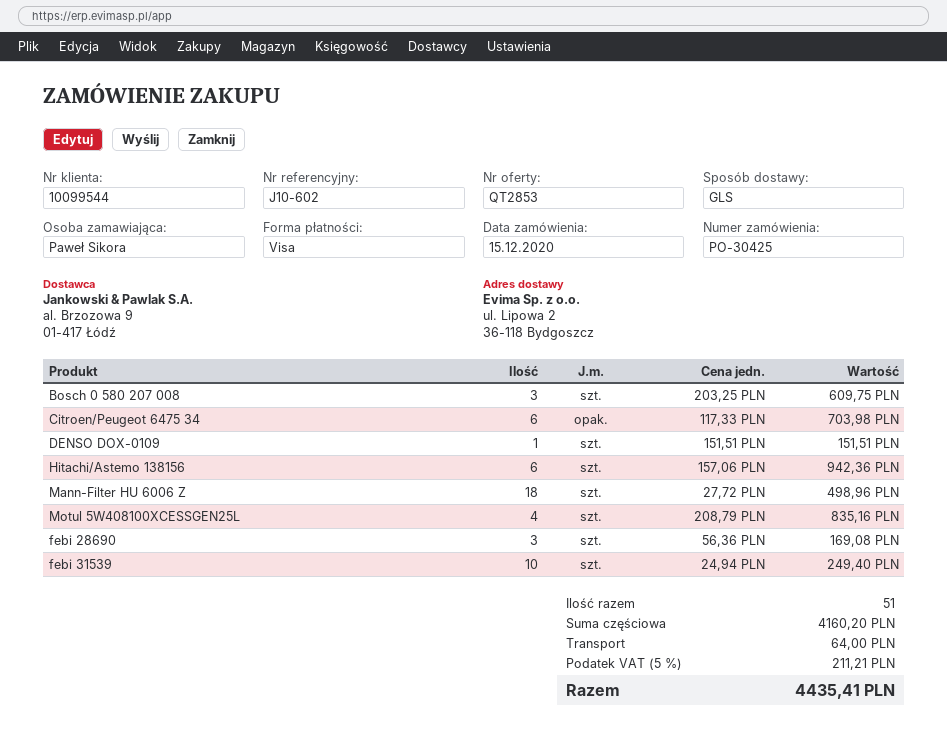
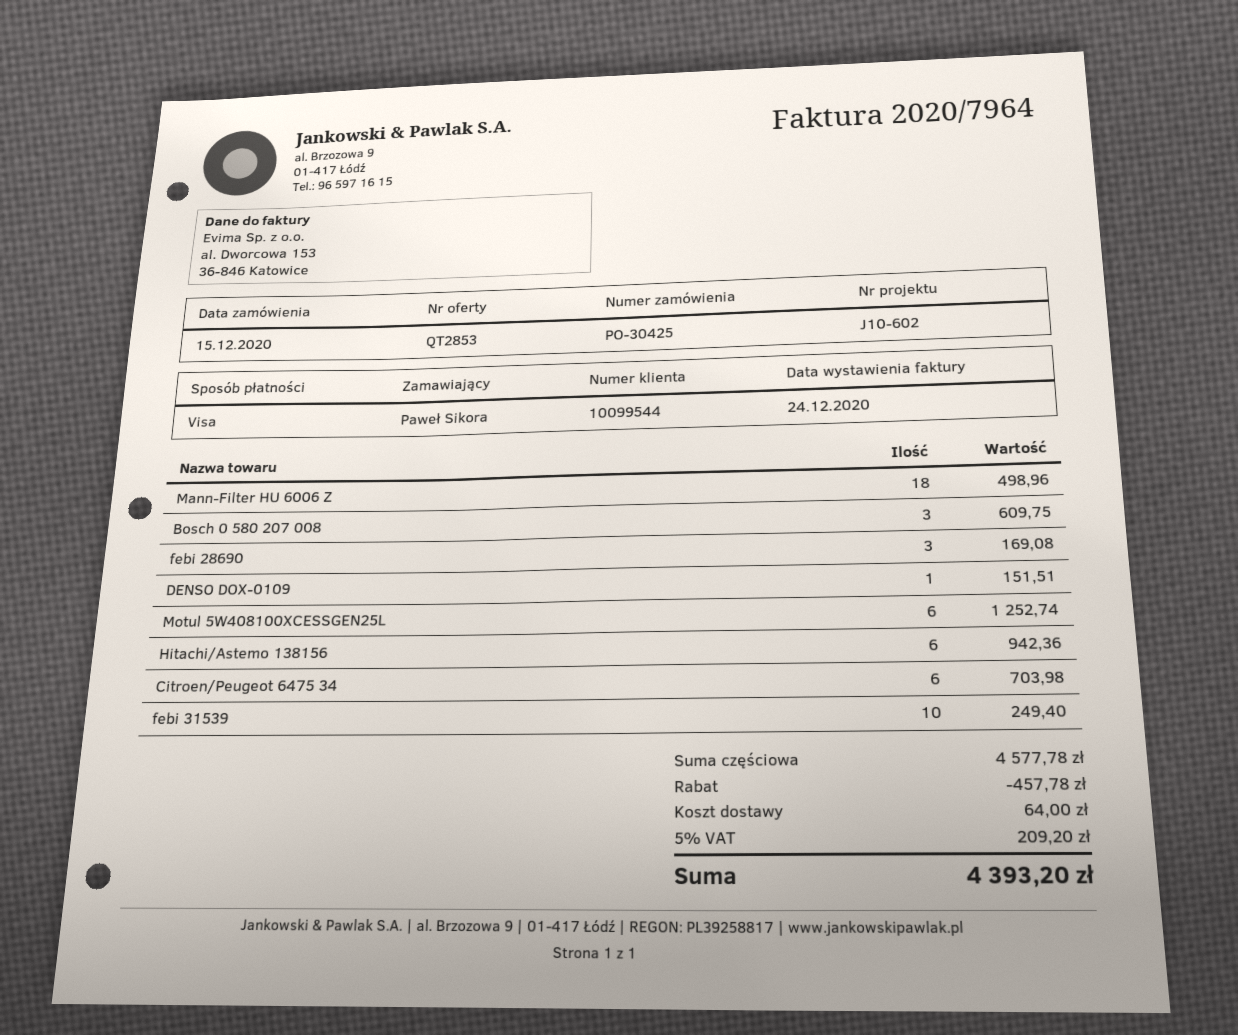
Motul 5W408100XCESSGEN25L: 4 for 835.16 -> 6 for 1252.74
subtotal: 4160.20 -> 4577.78
discount: none -> 457.78
tax: 5% = 211.21 -> 5% = 209.20
total: 4435.41 -> 4393.20

